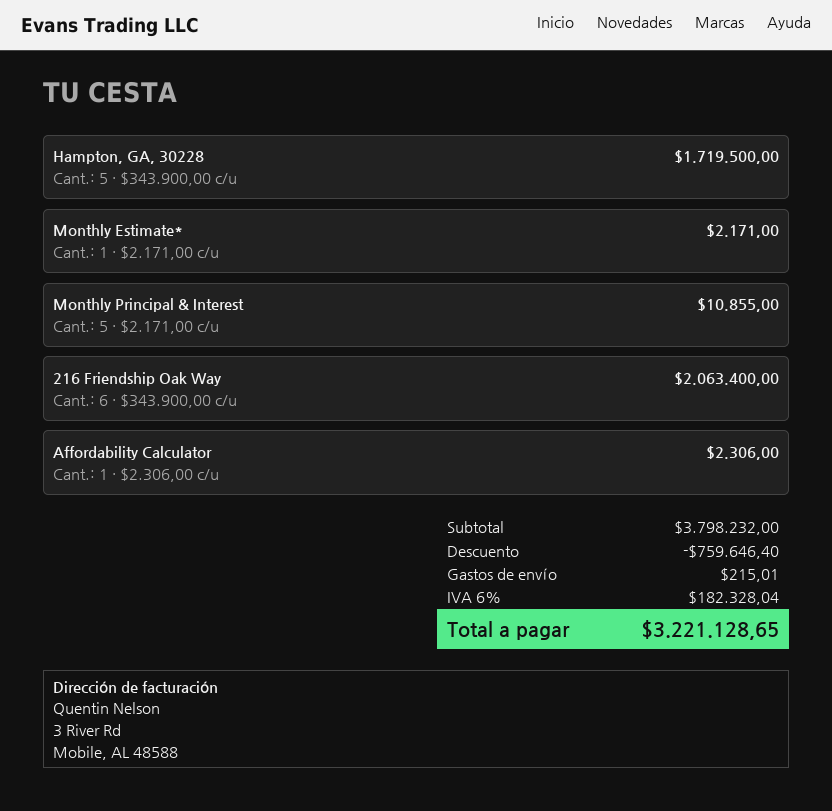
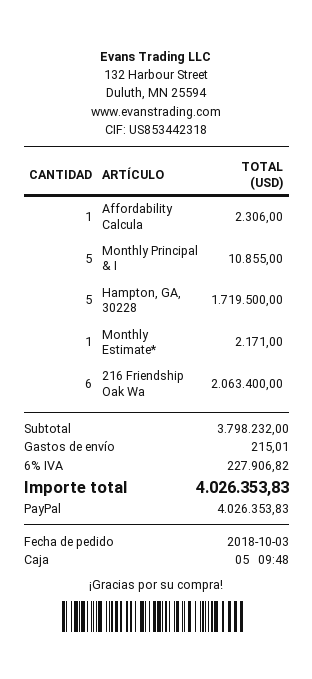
discount: 759646.40 -> none
tax: 6% = 182328.04 -> 6% = 227906.82
total: 3221128.65 -> 4026353.83

